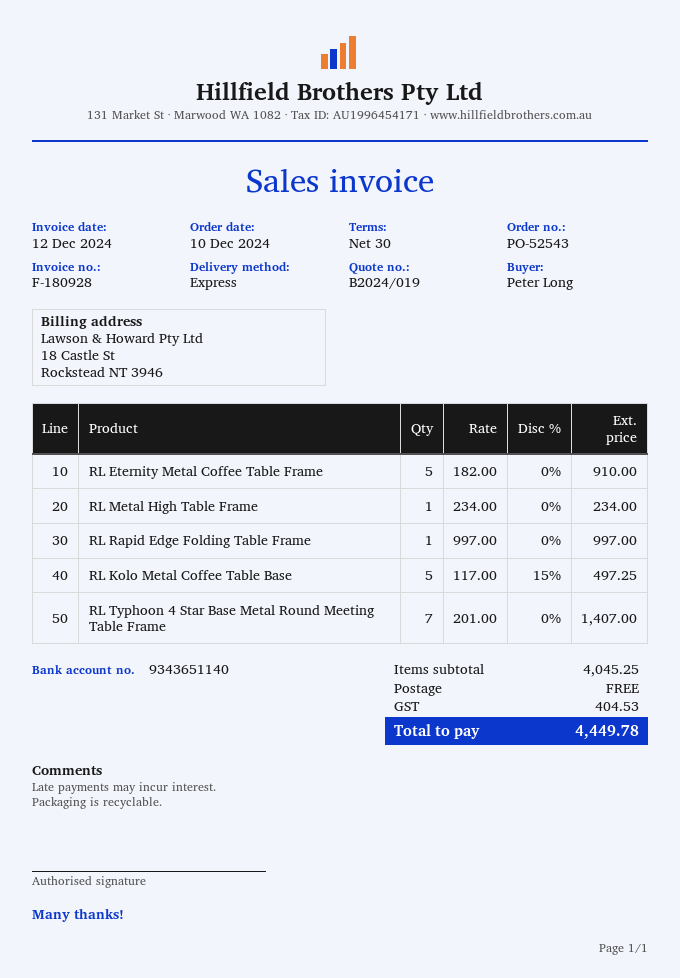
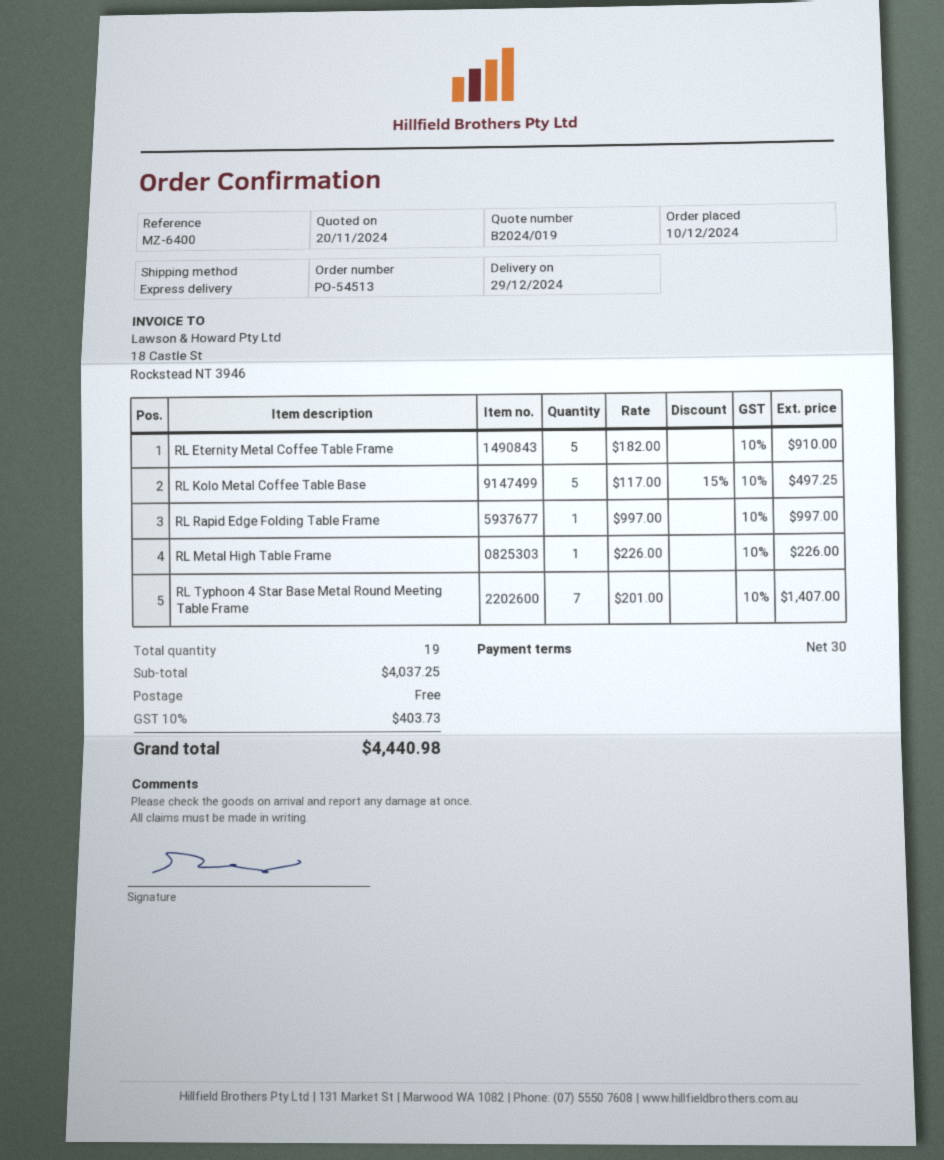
order number: PO-52543 -> PO-54513
RL Metal High Table Frame: 1 x 234.00 = 234.00 -> 1 x 226.00 = 226.00
subtotal: 4045.25 -> 4037.25
tax: 404.53 -> 403.73
total: 4449.78 -> 4440.98

